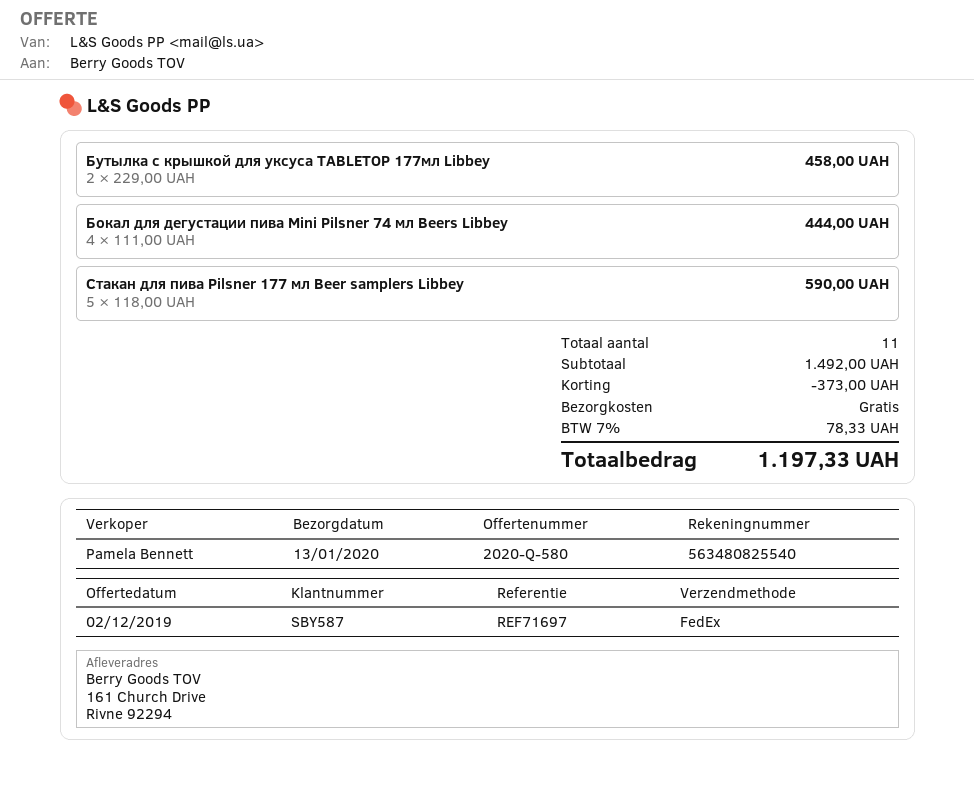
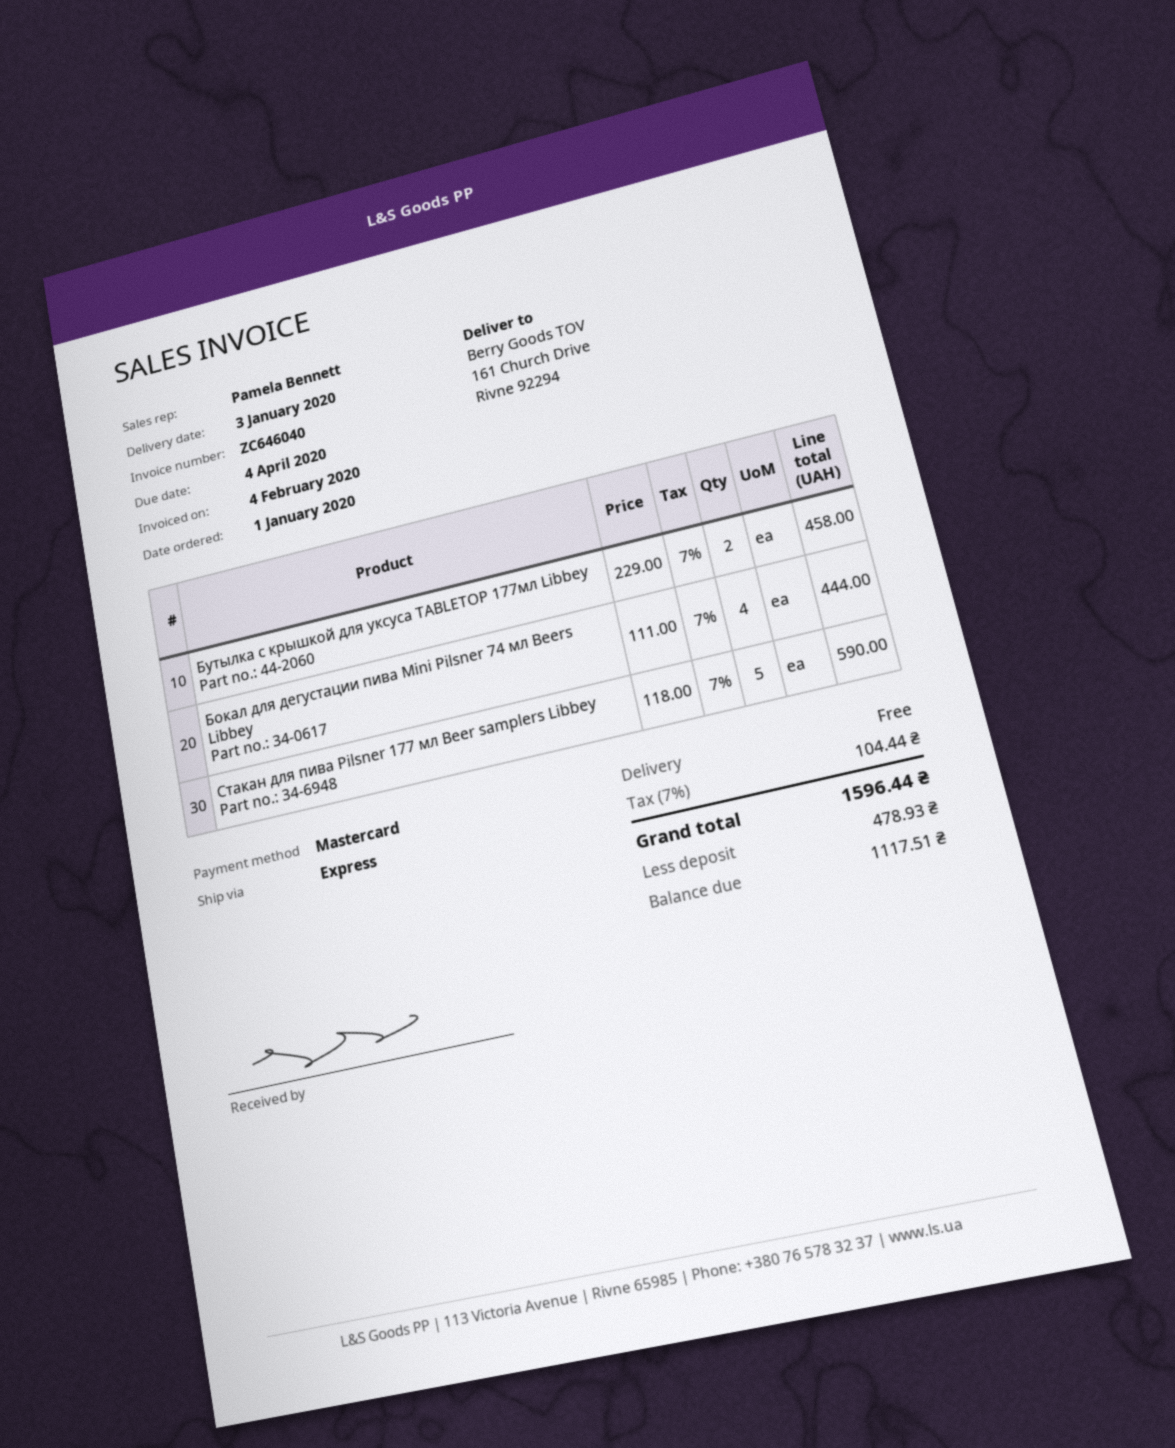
delivery date: 2020-01-13 -> 2020-01-03
shipping method: FedEx -> express
discount: 373.00 -> none
tax: 7% = 78.33 -> 7% = 104.44
total: 1197.33 -> 1596.44

